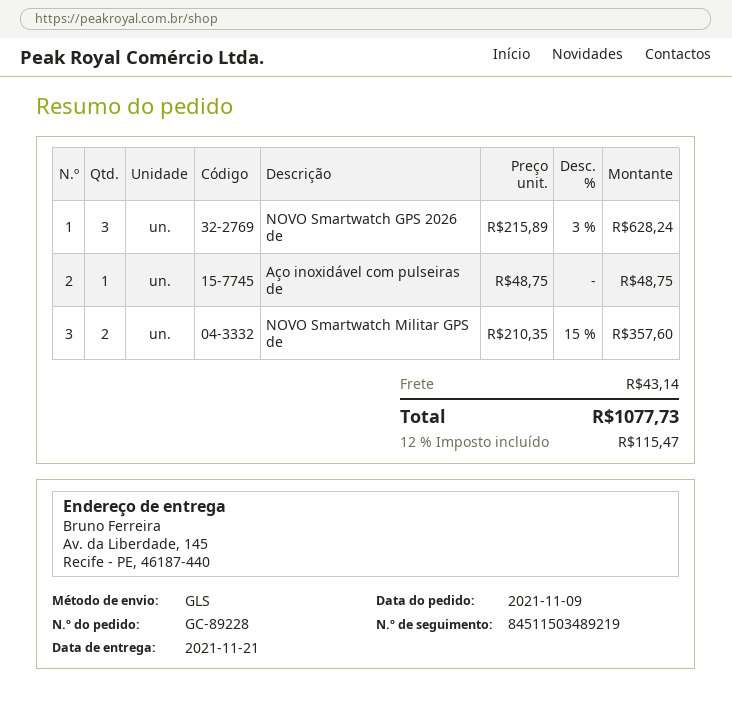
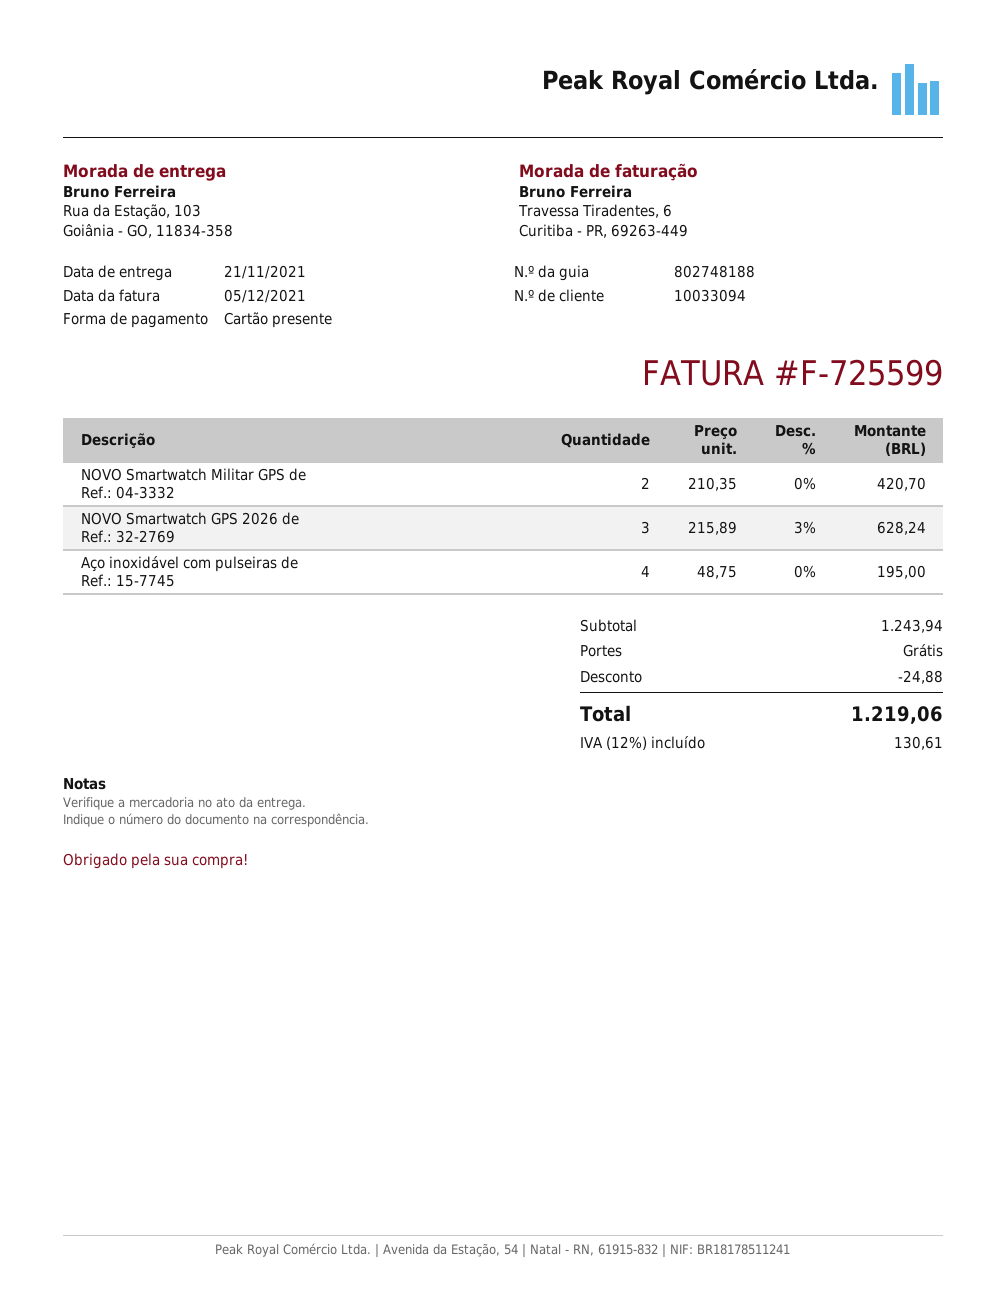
ship to: Av. da Liberdade, 145, Recife - PE, 46187-440 -> Rua da Estação, 103, Goiânia - GO, 11834-358
Aço inoxidável com pulseiras de: 1 x 48.75 = 48.75 -> 4 x 48.75 = 195.00
NOVO Smartwatch Militar GPS de: 2 x 210.35 - 15% = 357.60 -> 2 x 210.35 = 420.70
discount: none -> 24.88
shipping: 43.14 -> 0.00
tax: 12% = 115.47 -> 12% = 130.61
total: 1077.73 -> 1219.06

